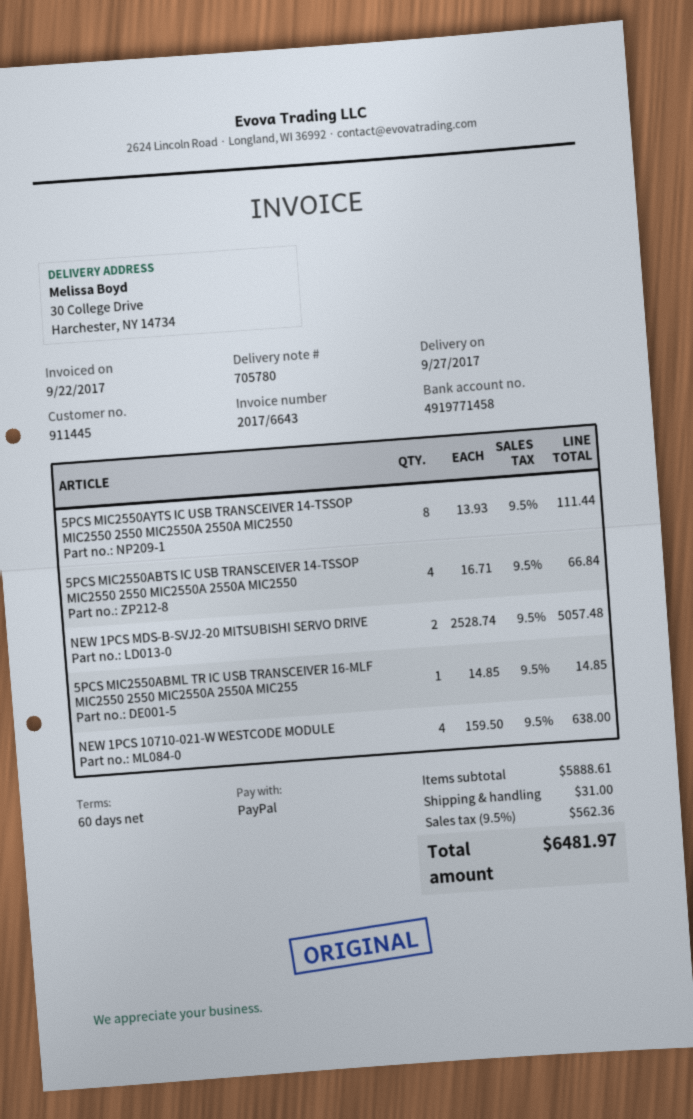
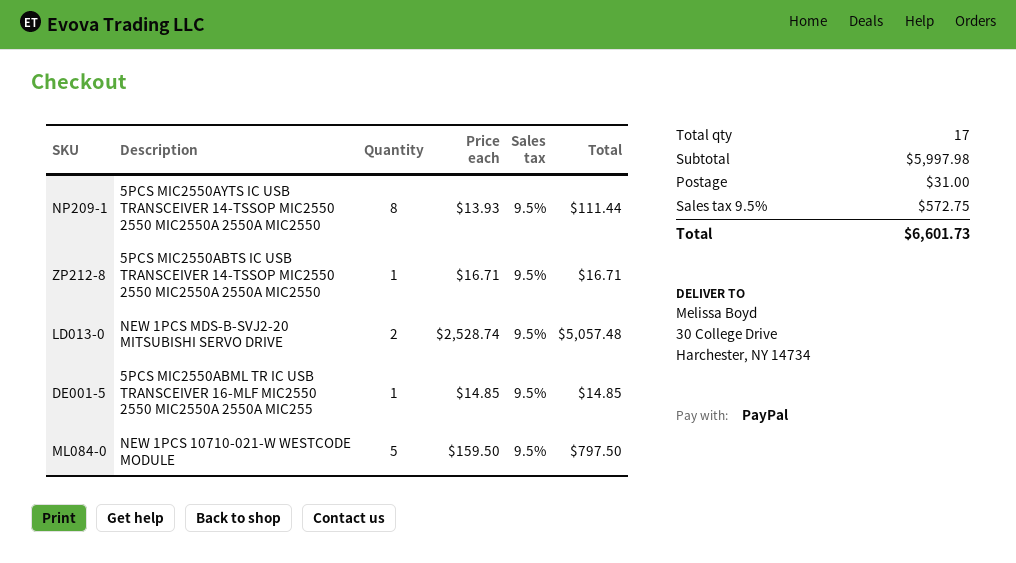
5PCS MIC2550ABTS IC USB TRANSCEIVER 14-TSSOP MIC2550 2550 MIC2550A 2550A MIC2550: 4 x 16.71 = 66.84 -> 1 x 16.71 = 16.71
NEW 1PCS 10710-021-W WESTCODE MODULE: 4 x 159.50 = 638.00 -> 5 x 159.50 = 797.50
subtotal: 5888.61 -> 5997.98
tax: 9.5% = 562.36 -> 9.5% = 572.75
total: 6481.97 -> 6601.73

